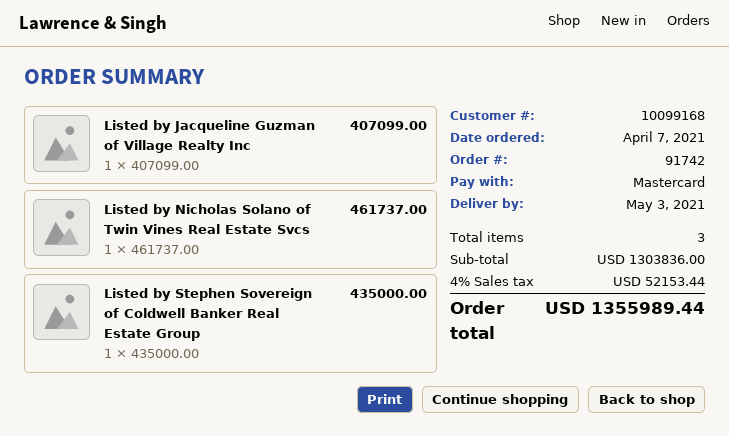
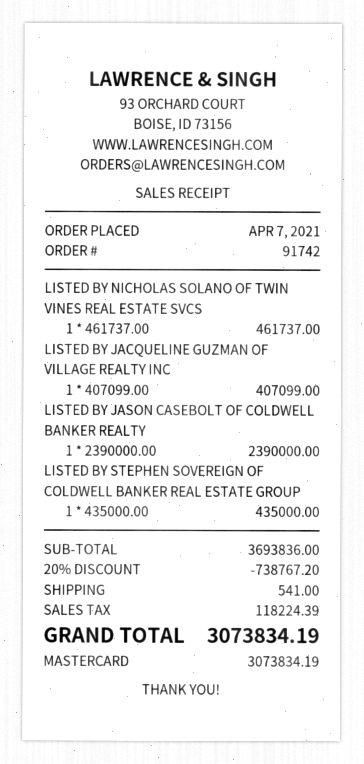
LISTED BY JASON CASEBOLT OF COLDWELL BANKER REALTY: none -> 1 x 2390000.00 = 2390000.00
subtotal: 1303836.00 -> 3693836.00
discount: none -> 20% = 738767.20
shipping: none -> 541.00
tax: 52153.44 -> 118224.39
total: 1355989.44 -> 3073834.19

